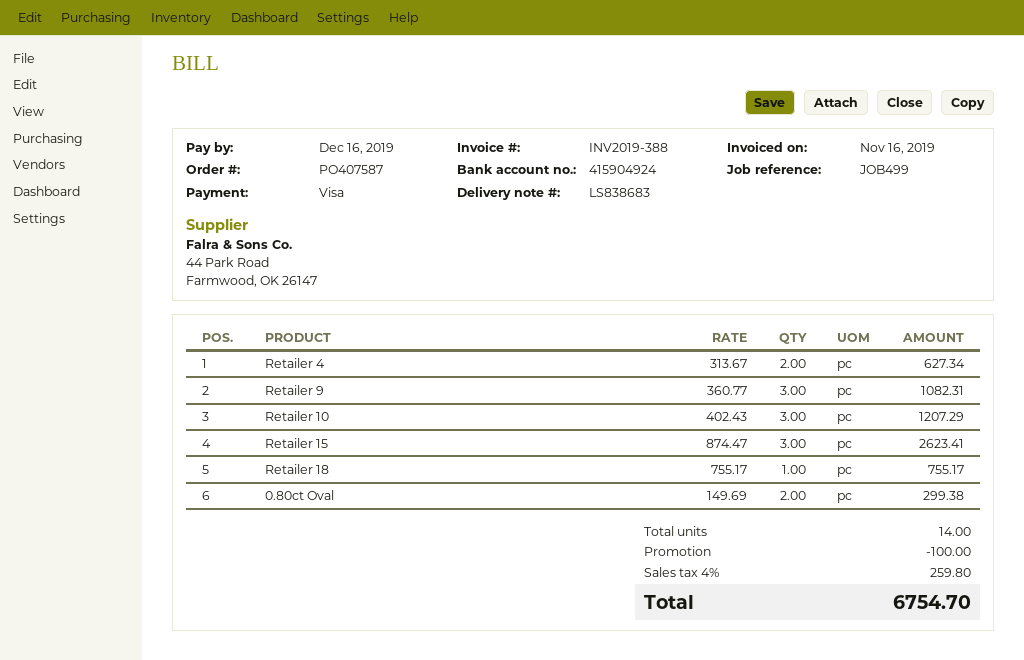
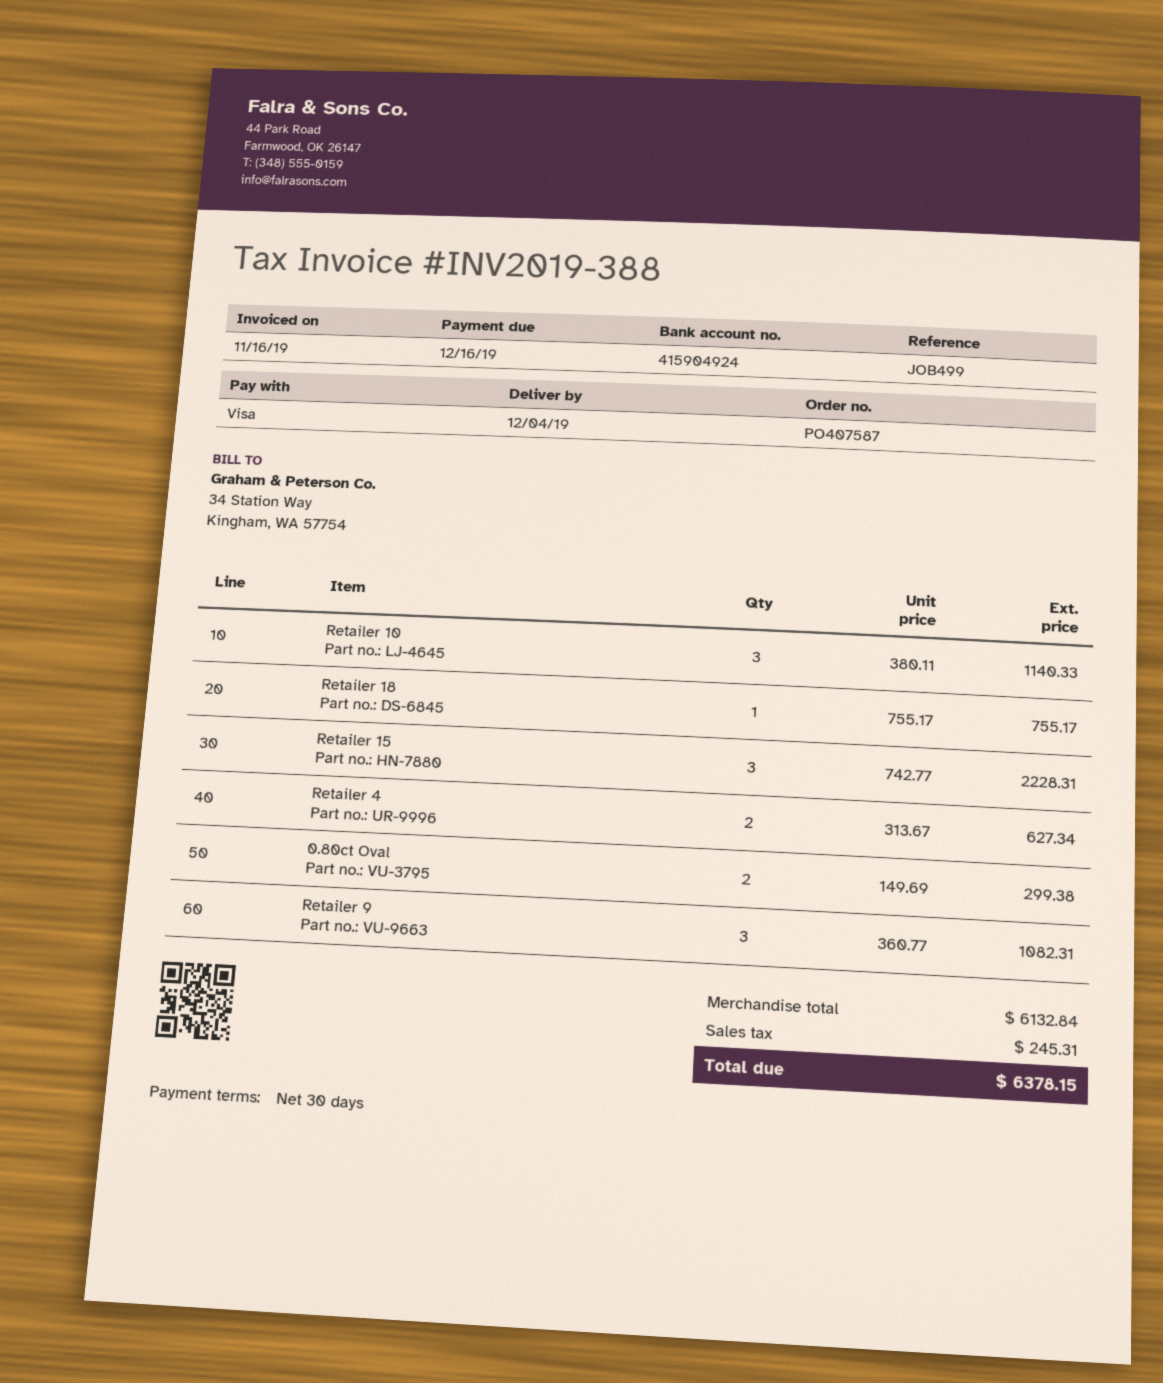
Retailer 10: 3 x 402.43 = 1207.29 -> 3 x 380.11 = 1140.33
Retailer 15: 3 x 874.47 = 2623.41 -> 3 x 742.77 = 2228.31
discount: 100.00 -> none
tax: 259.80 -> 245.31
total: 6754.70 -> 6378.15

